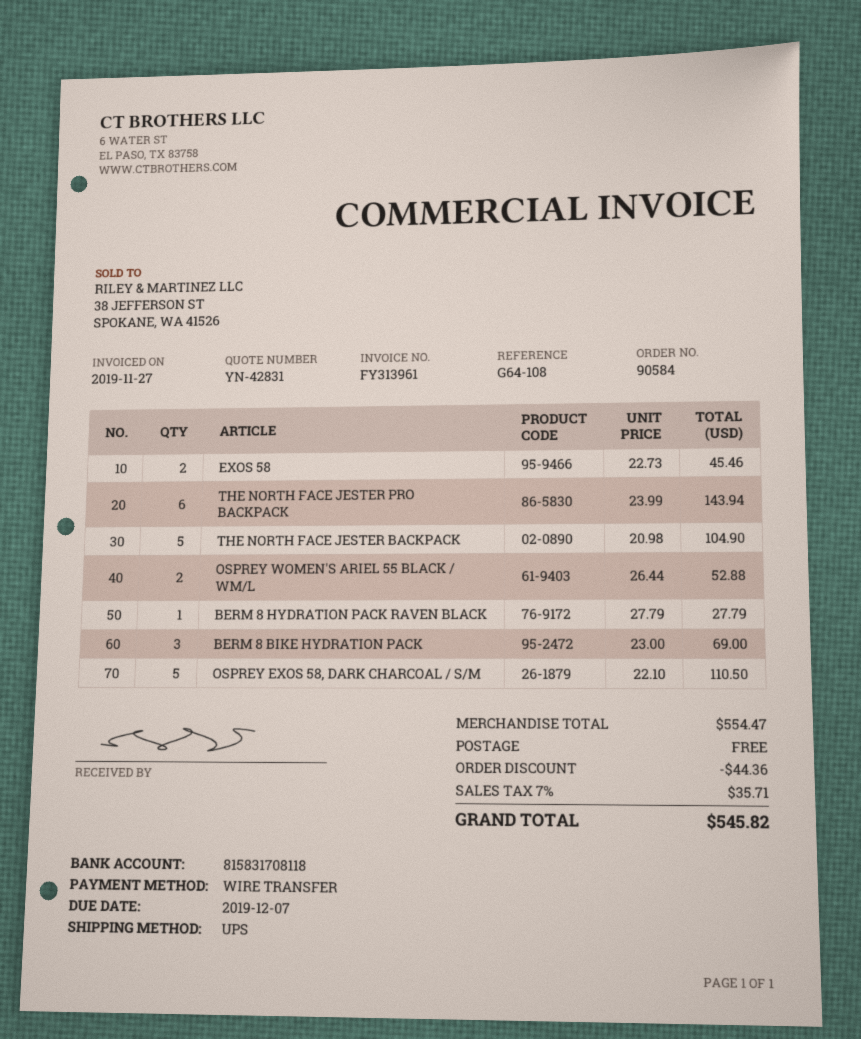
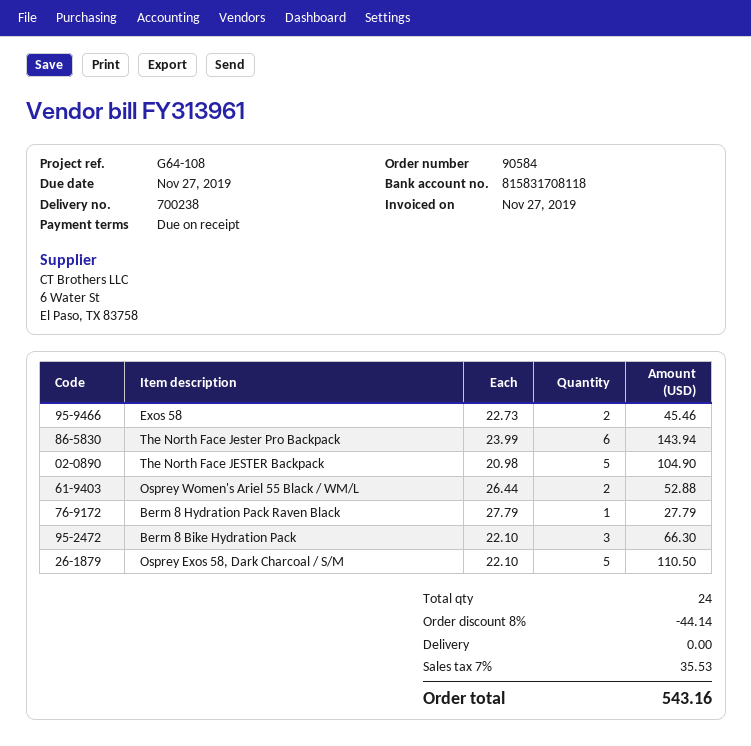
due date: 2019-12-07 -> 2019-11-27
BERM 8 BIKE HYDRATION PACK: 3 x 23.00 = 69.00 -> 3 x 22.10 = 66.30
discount: 44.36 -> 44.14
tax: 7% = 35.71 -> 7% = 35.53
total: 545.82 -> 543.16

